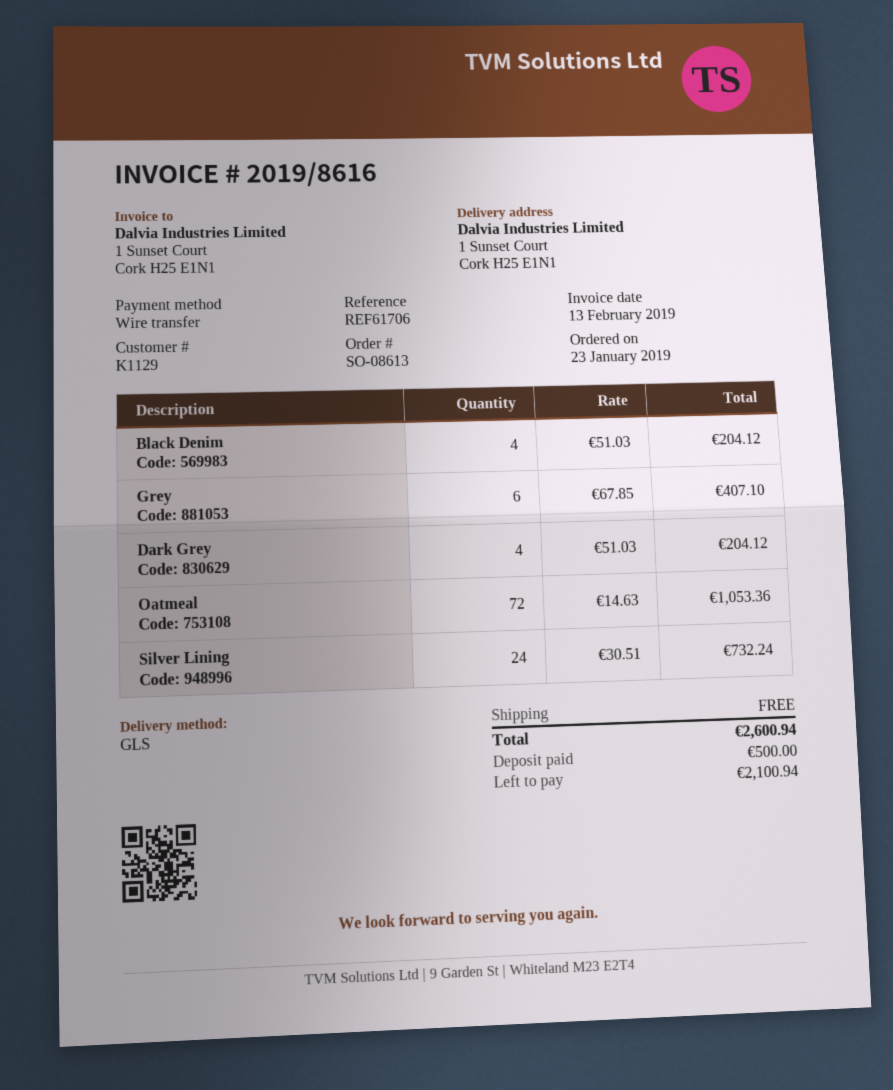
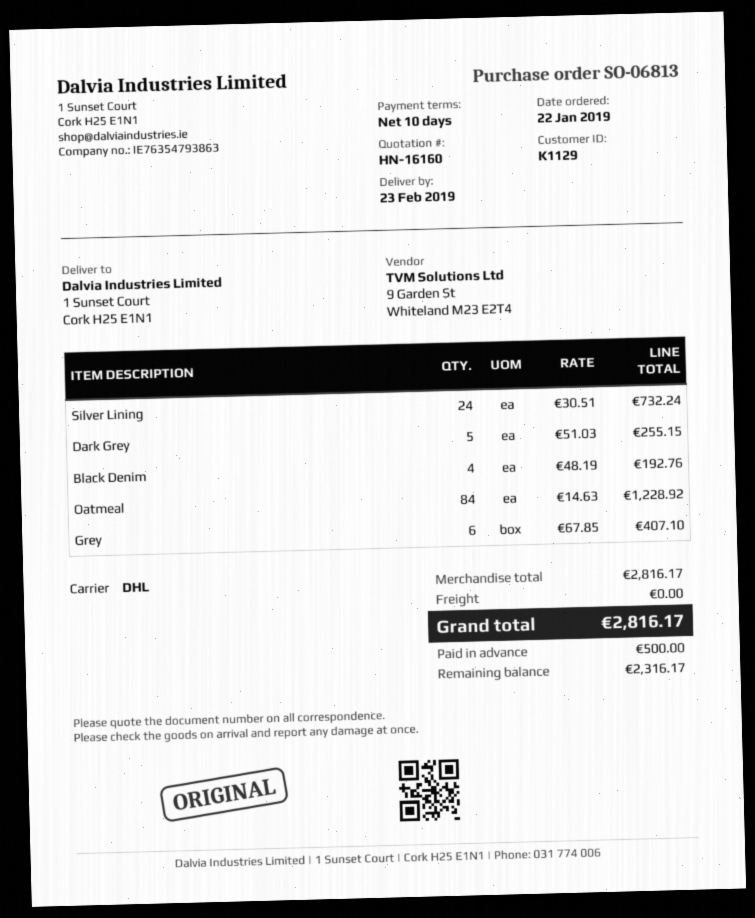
order number: SO-08613 -> SO-06813
order date: 2019-01-23 -> 2019-01-22
shipping method: GLS -> DHL
Black Denim: 4 x 51.03 = 204.12 -> 4 x 48.19 = 192.76
Dark Grey: 4 x 51.03 = 204.12 -> 5 x 51.03 = 255.15
Oatmeal: 72 x 14.63 = 1053.36 -> 84 x 14.63 = 1228.92
total: 2600.94 -> 2816.17
balance: 2100.94 -> 2316.17

